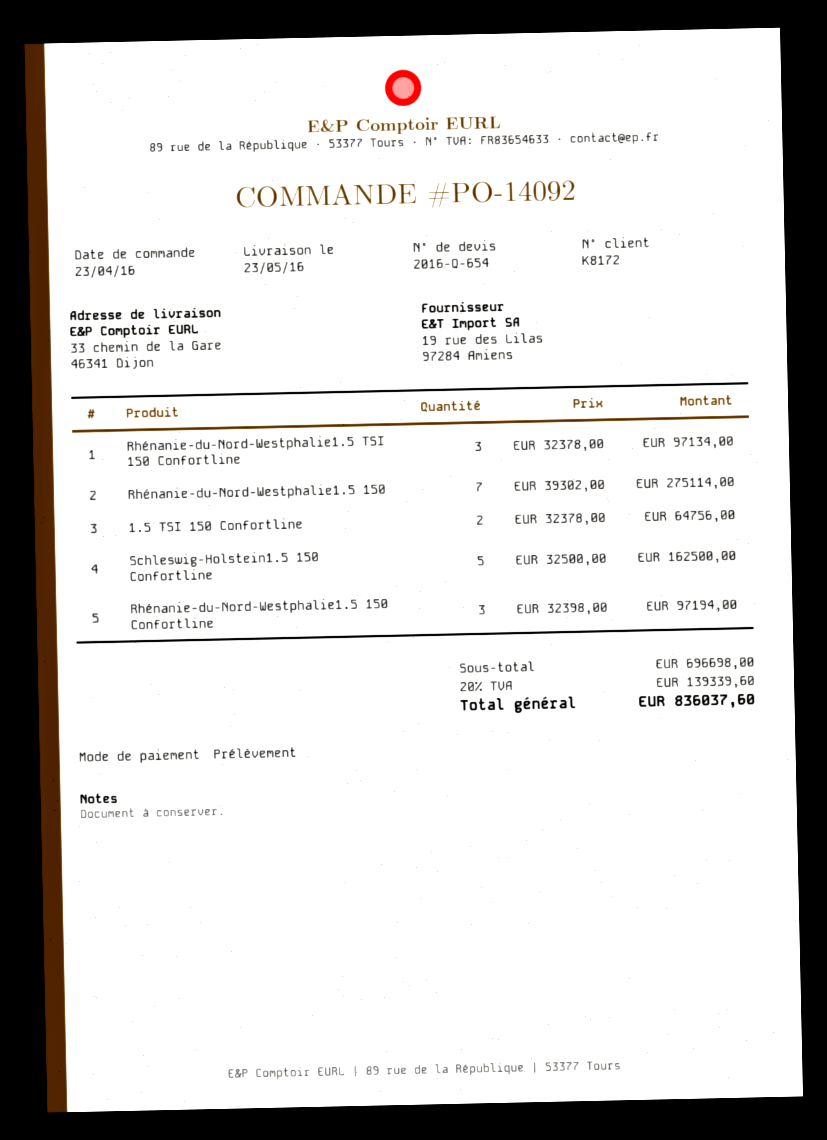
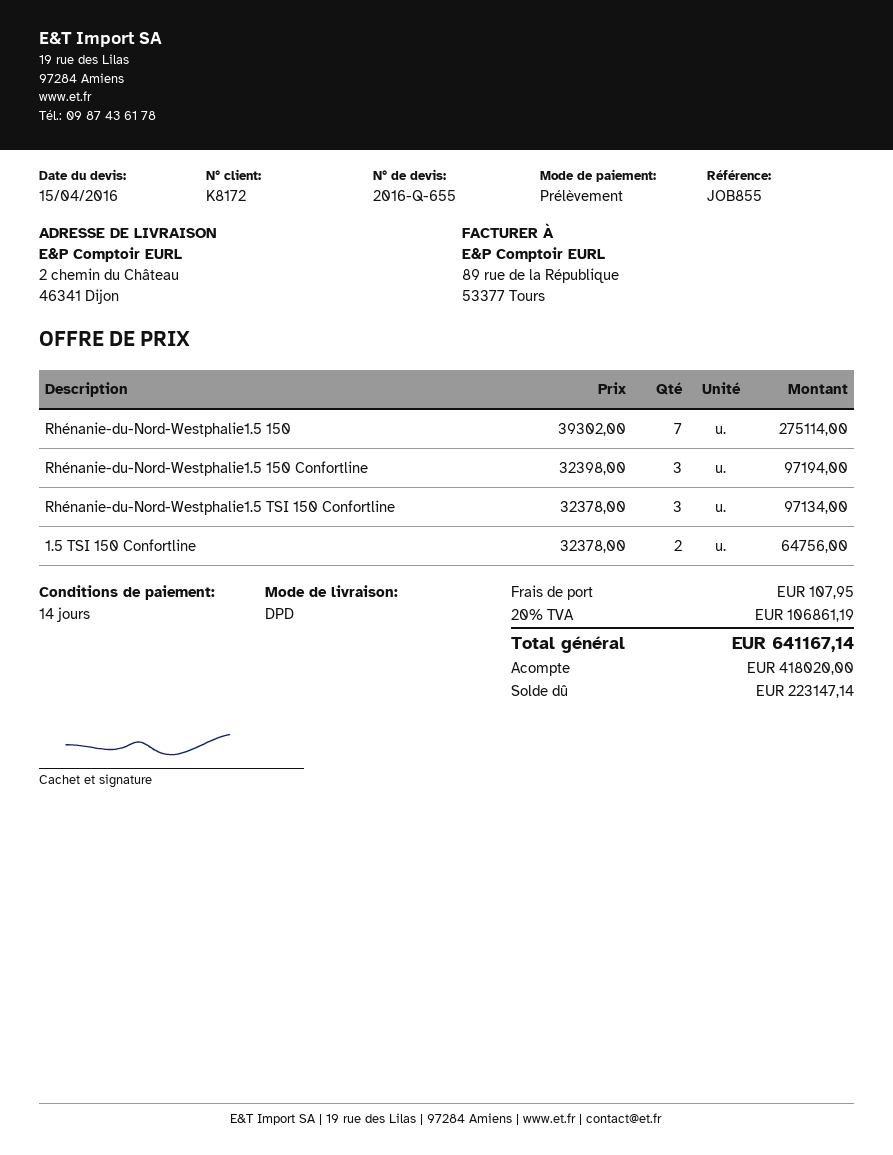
quote number: 2016-Q-654 -> 2016-Q-655
ship to: 33 chemin de la Gare, 46341 Dijon -> 2 chemin du Château, 46341 Dijon
Schleswig-Holstein1.5 150 Confortline: 5 x 32500.00 = 162500.00 -> none
shipping: none -> 107.95
tax: 20% = 139339.60 -> 20% = 106861.19
total: 836037.60 -> 641167.14

